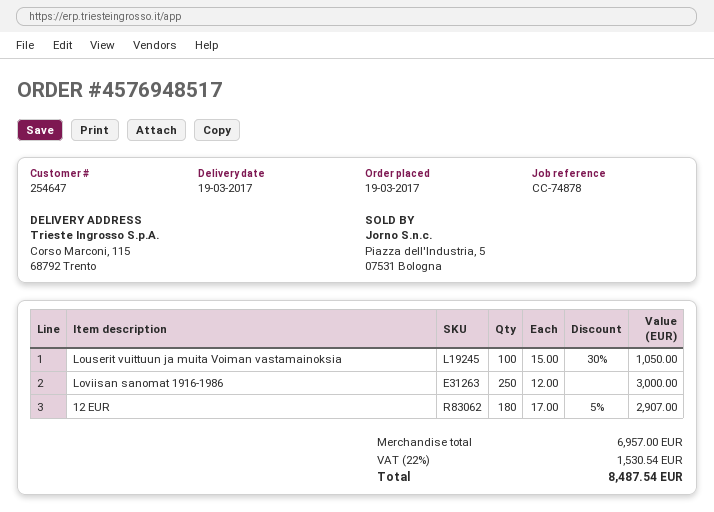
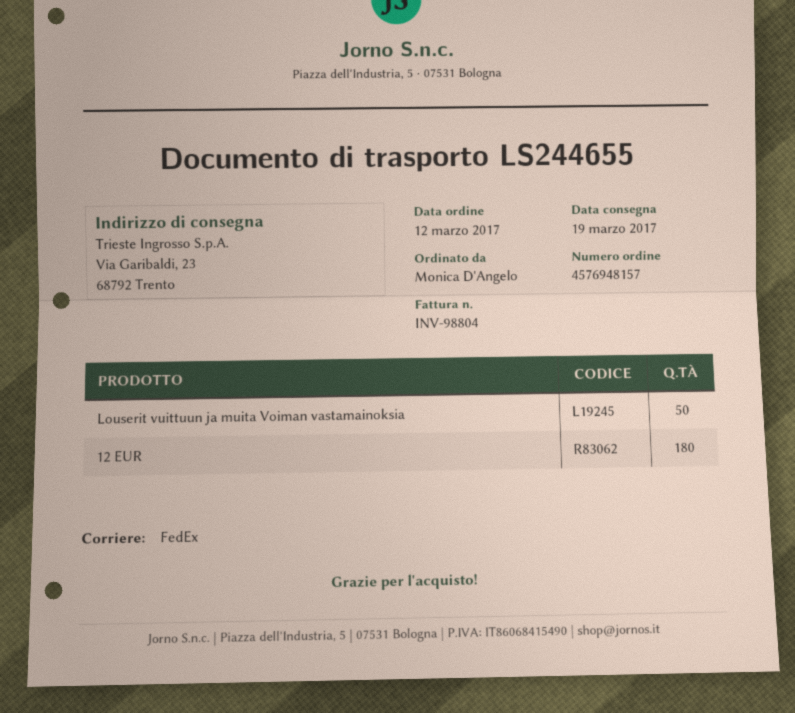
order number: 4576948517 -> 4576948157
order date: 2017-03-19 -> 2017-03-12
ship to: Corso Marconi, 115, 68792 Trento -> Via Garibaldi, 23, 68792 Trento
Louserit vuittuun ja muita Voiman vastamainoksia: 100 -> 50
Loviisan sanomat 1916-1986: 250 -> none

